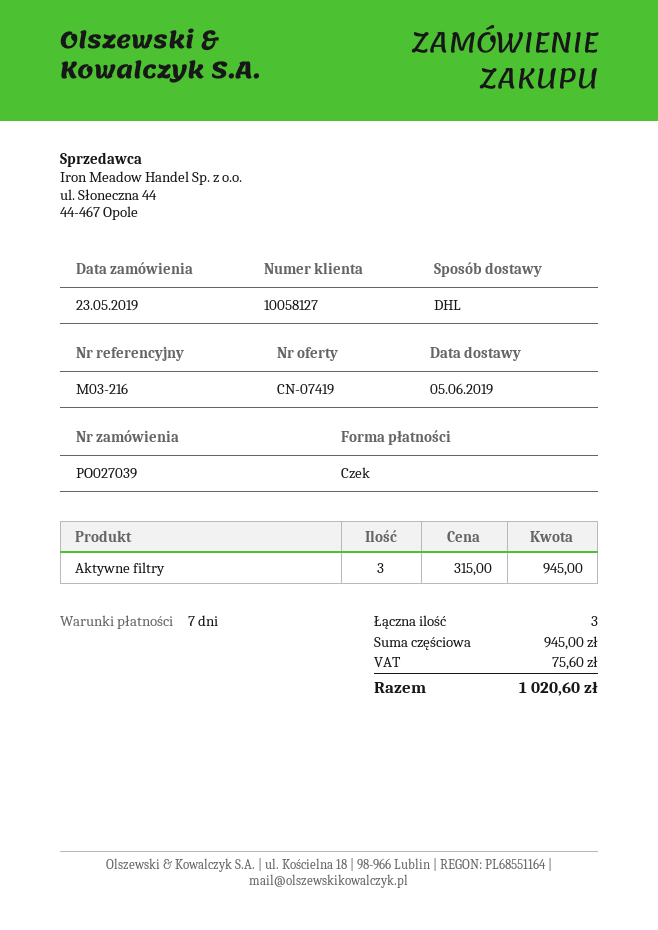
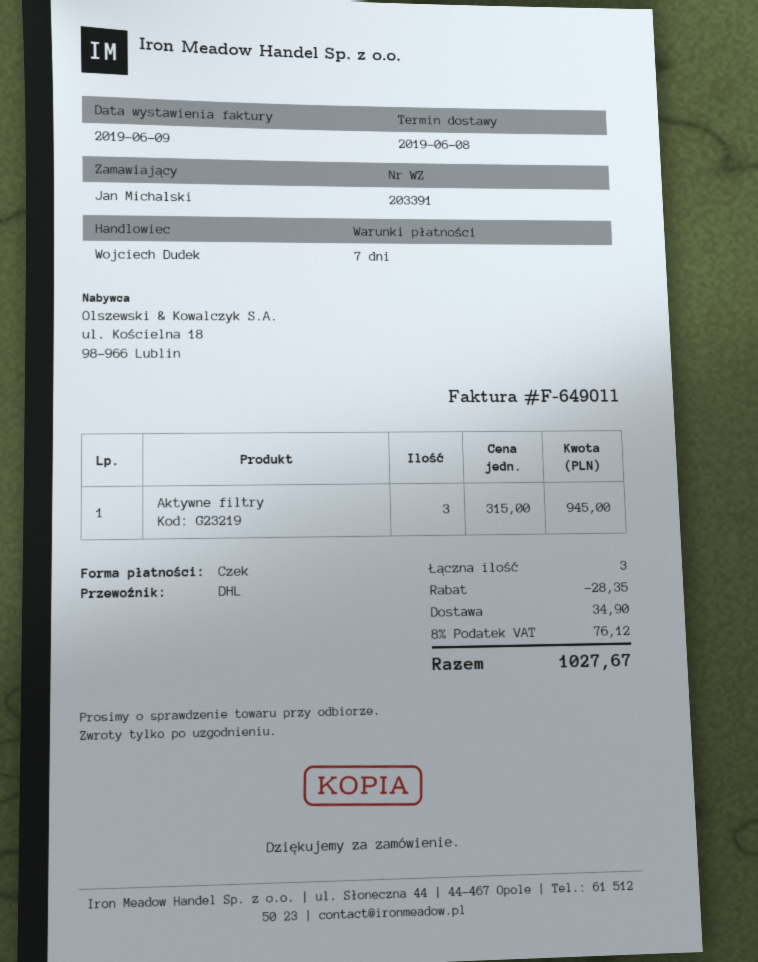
delivery date: 2019-06-05 -> 2019-06-08
discount: none -> 28.35
shipping: none -> 34.90
tax: 75.60 -> 76.12
total: 1020.60 -> 1027.67

